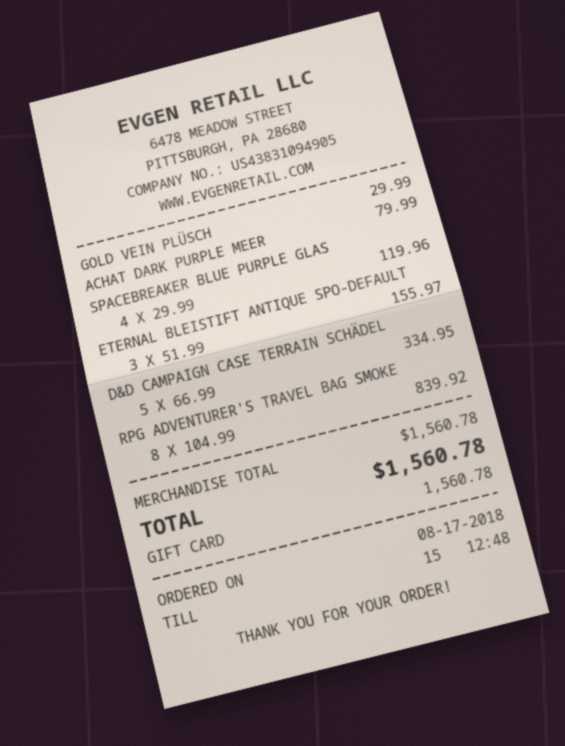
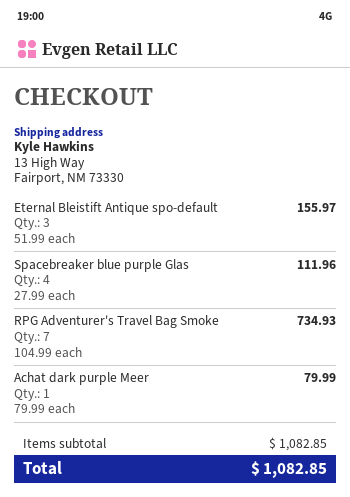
GOLD VEIN PLÜSCH: 1 x 29.99 = 29.99 -> none
SPACEBREAKER BLUE PURPLE GLAS: 4 x 29.99 = 119.96 -> 4 x 27.99 = 111.96
D&D CAMPAIGN CASE TERRAIN SCHÄDEL: 5 x 66.99 = 334.95 -> none
RPG ADVENTURER'S TRAVEL BAG SMOKE: 8 x 104.99 = 839.92 -> 7 x 104.99 = 734.93
subtotal: 1560.78 -> 1082.85
total: 1560.78 -> 1082.85

